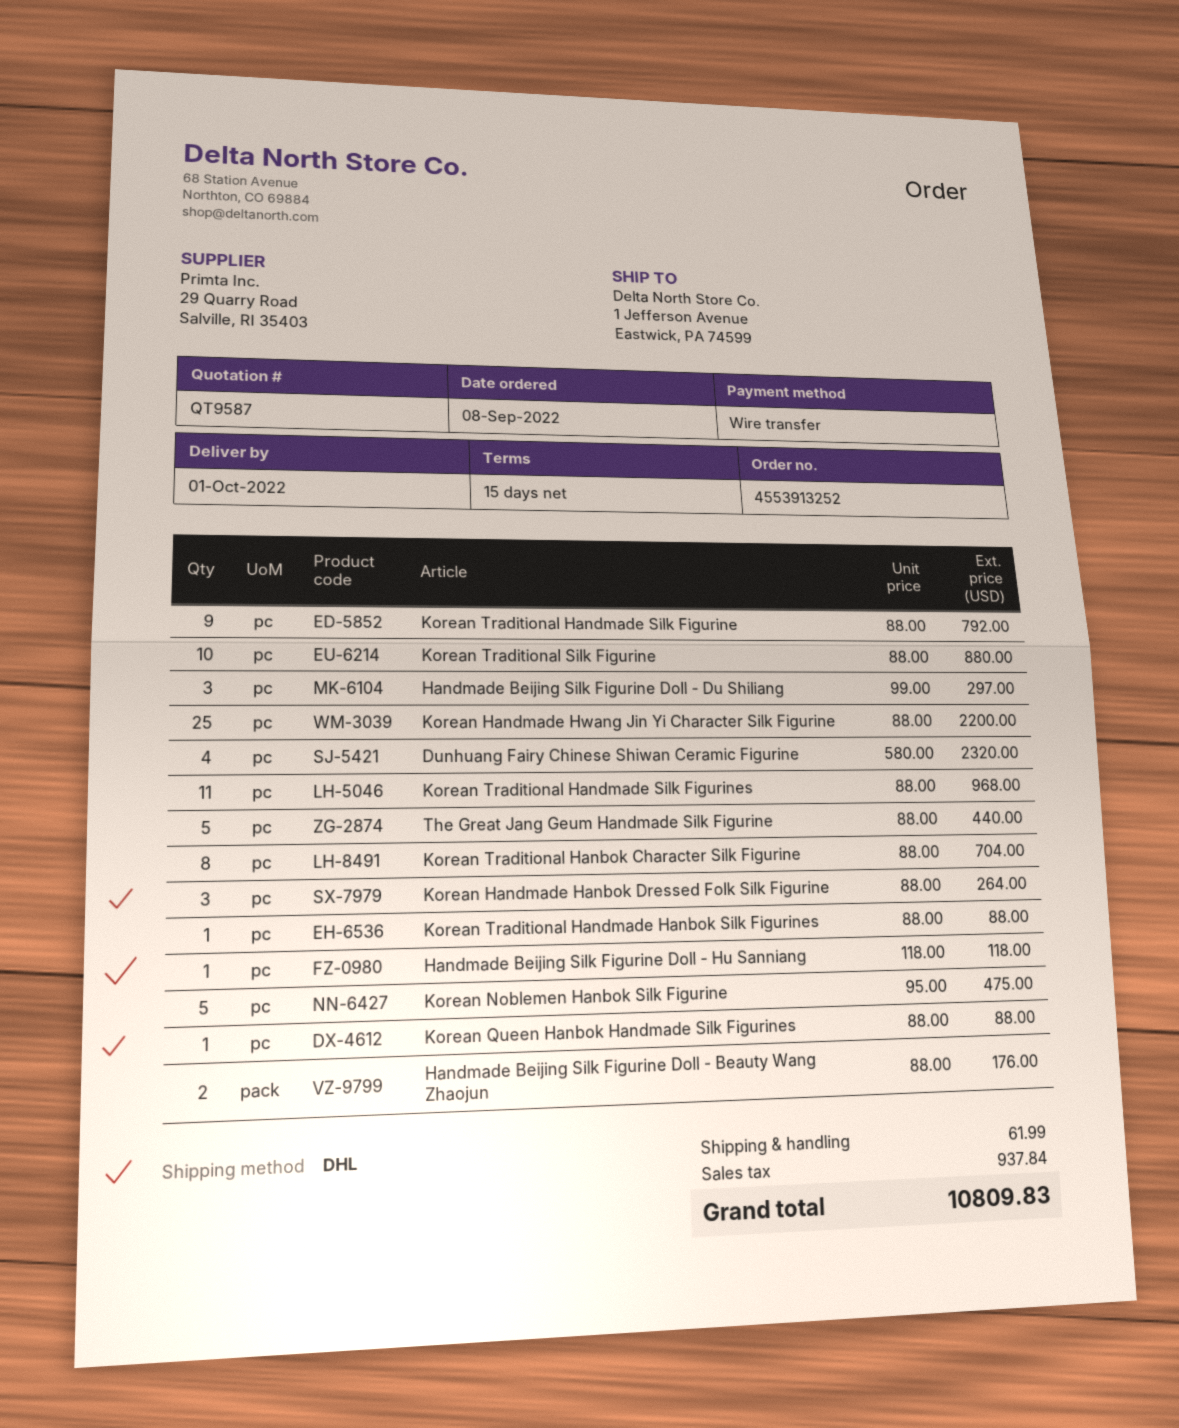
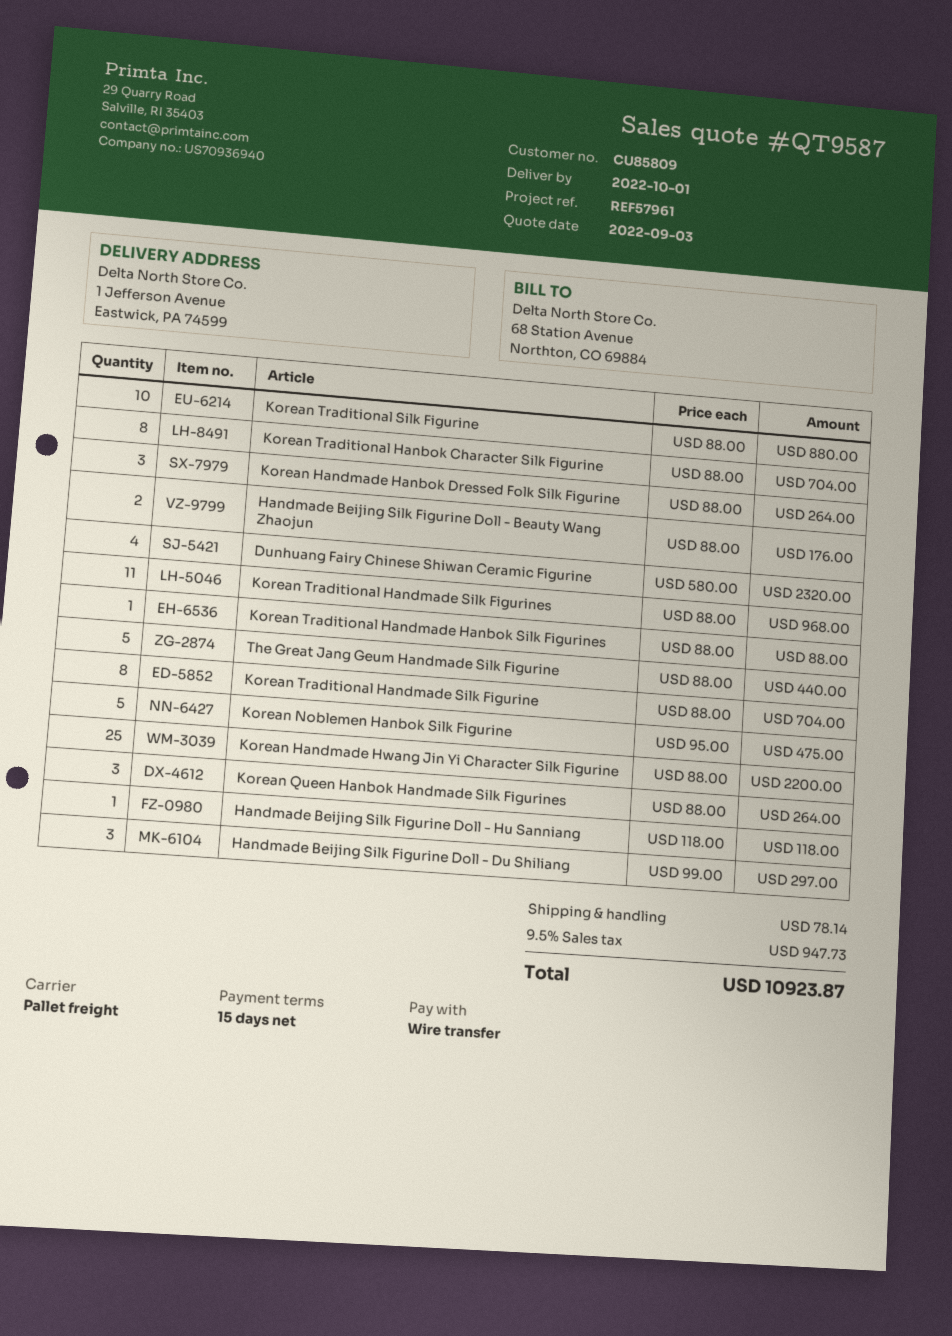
shipping method: DHL -> pallet freight
Korean Traditional Handmade Silk Figurine: 9 x 88.00 = 792.00 -> 8 x 88.00 = 704.00
Korean Queen Hanbok Handmade Silk Figurines: 1 x 88.00 = 88.00 -> 3 x 88.00 = 264.00
shipping: 61.99 -> 78.14
tax: 937.84 -> 947.73
total: 10809.83 -> 10923.87

